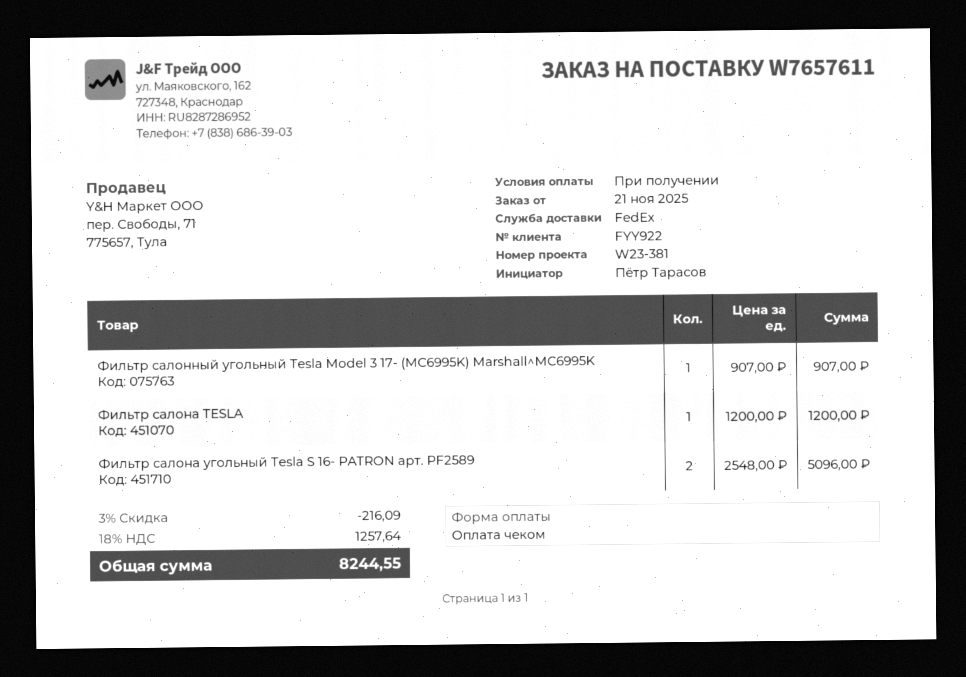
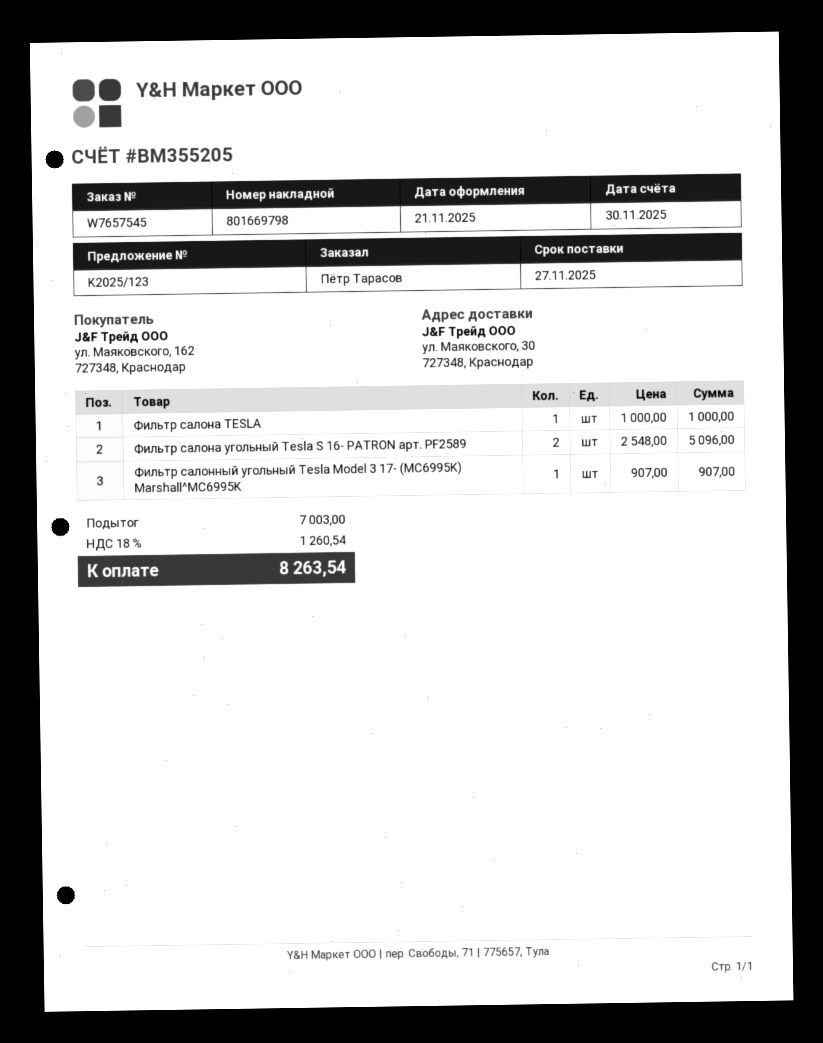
order number: W7657611 -> W7657545
Фильтр салона TESLA: 1 x 1200.00 = 1200.00 -> 1 x 1000.00 = 1000.00
discount: 3% = 216.09 -> none
tax: 18% = 1257.64 -> 18% = 1260.54
total: 8244.55 -> 8263.54

